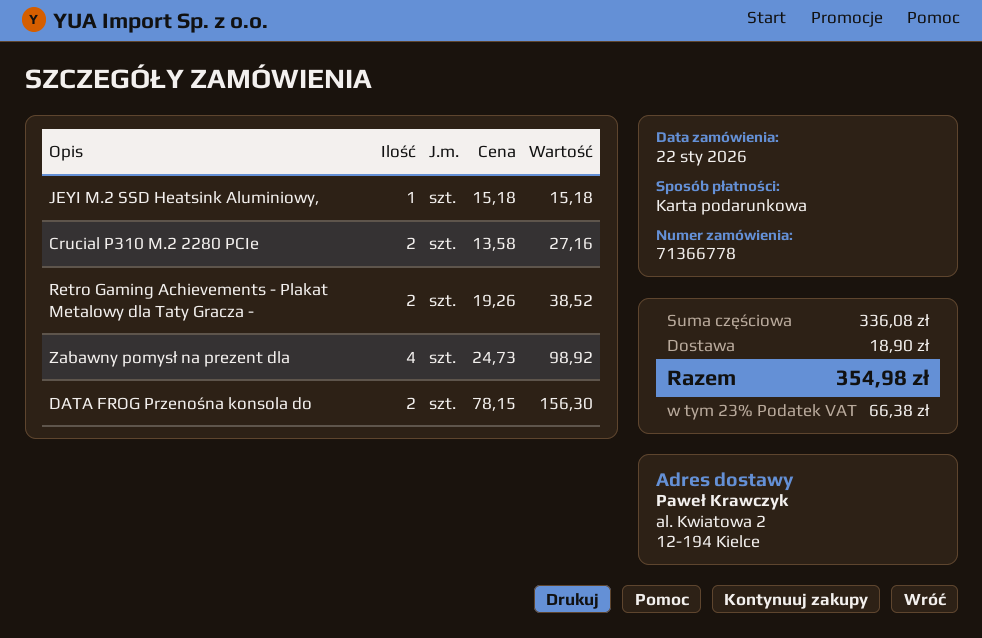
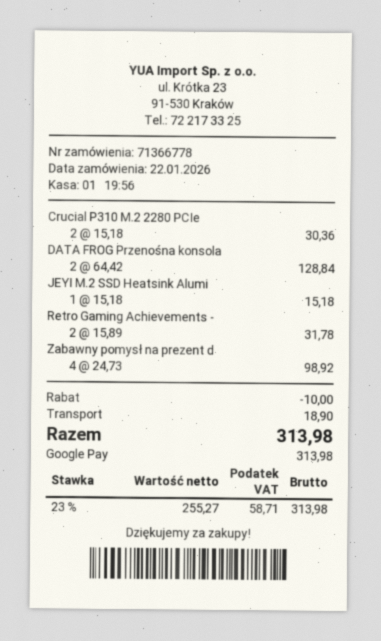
payment method: gift card -> Google Pay
Crucial P310 M.2 2280 PCIe: 2 x 13.58 = 27.16 -> 2 x 15.18 = 30.36
Retro Gaming Achievements - Plakat Metalowy dla Taty Gracza -: 2 x 19.26 = 38.52 -> 2 x 15.89 = 31.78
DATA FROG Przenośna konsola do: 2 x 78.15 = 156.30 -> 2 x 64.42 = 128.84
discount: none -> 10.00
tax: 23% = 66.38 -> 23% = 58.71
total: 354.98 -> 313.98

